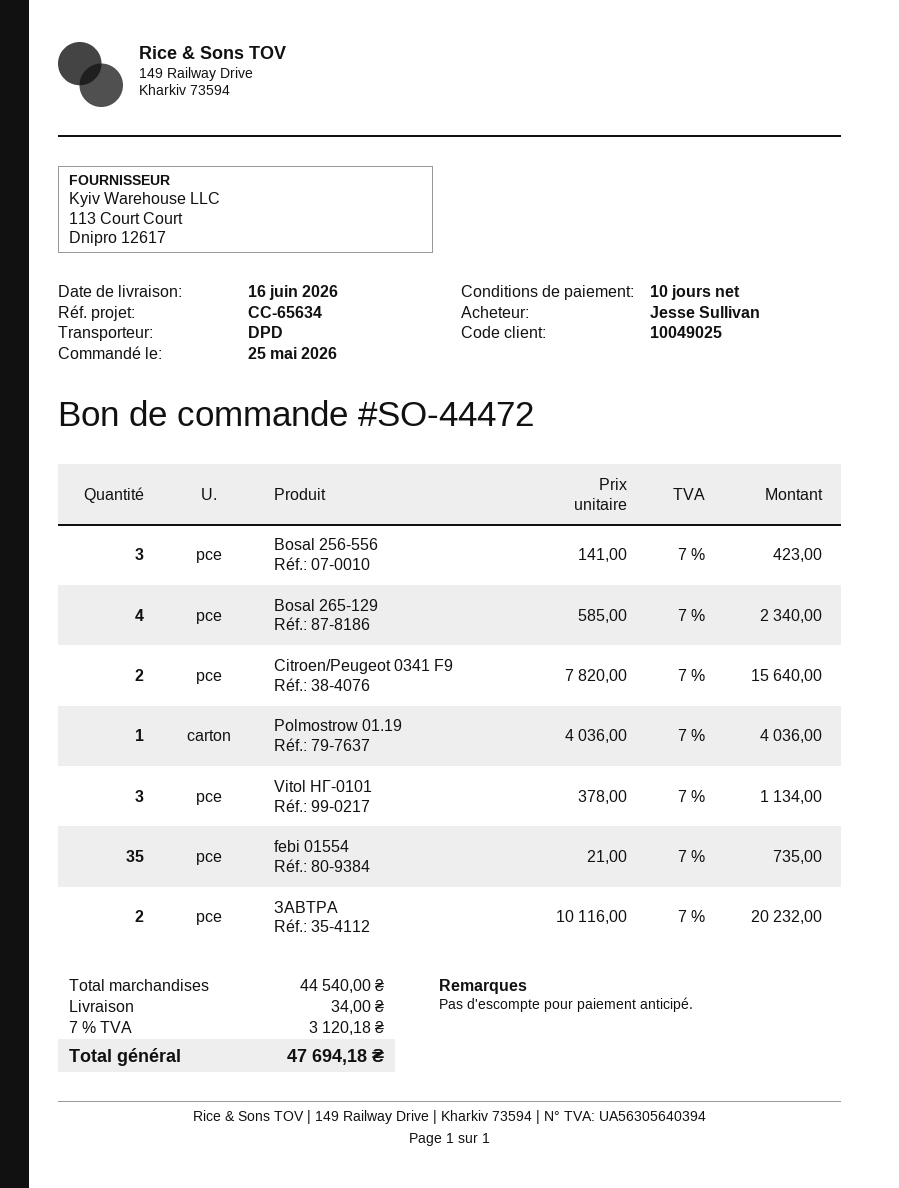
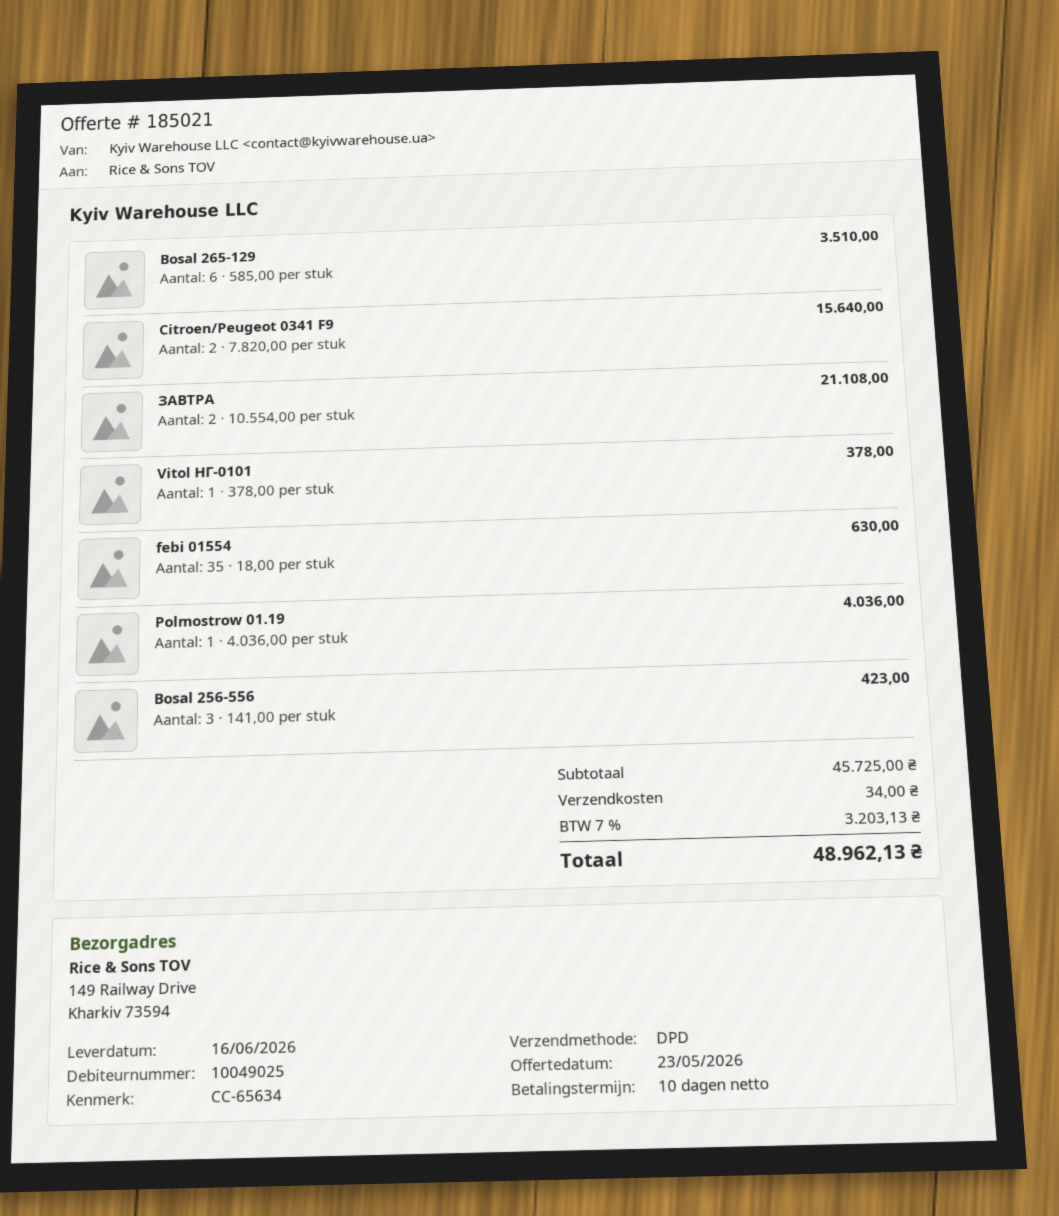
Bosal 265-129: 4 x 585.00 = 2340.00 -> 6 x 585.00 = 3510.00
Vitol НГ-0101: 3 x 378.00 = 1134.00 -> 1 x 378.00 = 378.00
febi 01554: 35 x 21.00 = 735.00 -> 35 x 18.00 = 630.00
ЗАВТРА: 2 x 10116.00 = 20232.00 -> 2 x 10554.00 = 21108.00
subtotal: 44540.00 -> 45725.00
tax: 7% = 3120.18 -> 7% = 3203.13
total: 47694.18 -> 48962.13

